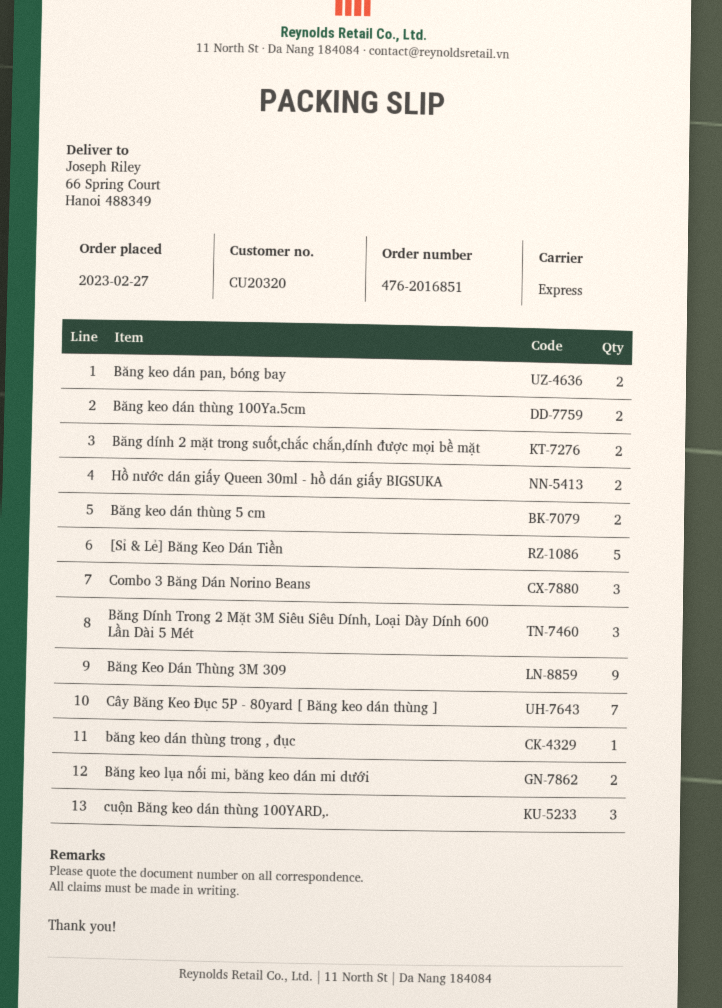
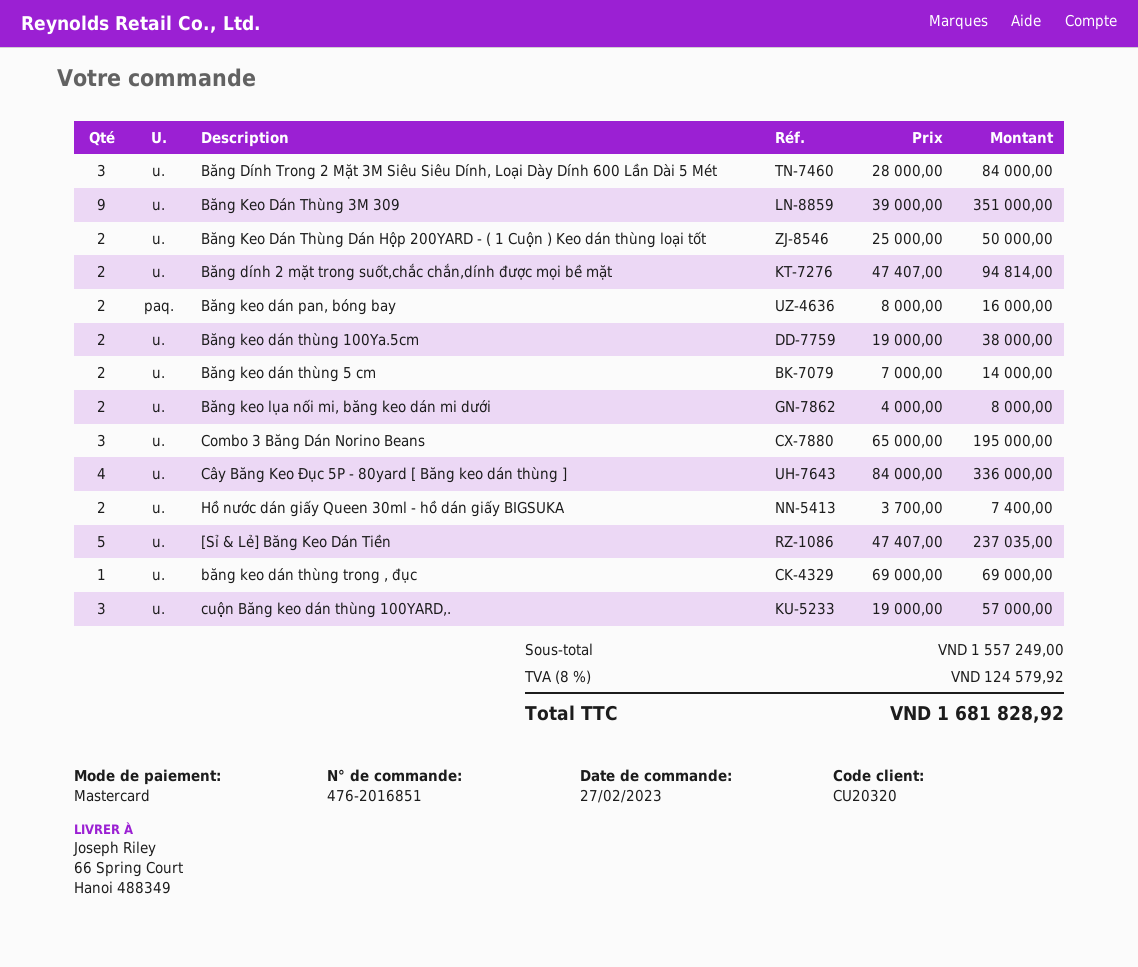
Cây Băng Keo Đục 5P - 80yard [ Băng keo dán thùng ]: 7 -> 4
Băng Keo Dán Thùng Dán Hộp 200YARD - ( 1 Cuộn ) Keo dán thùng loại tốt: none -> 2

